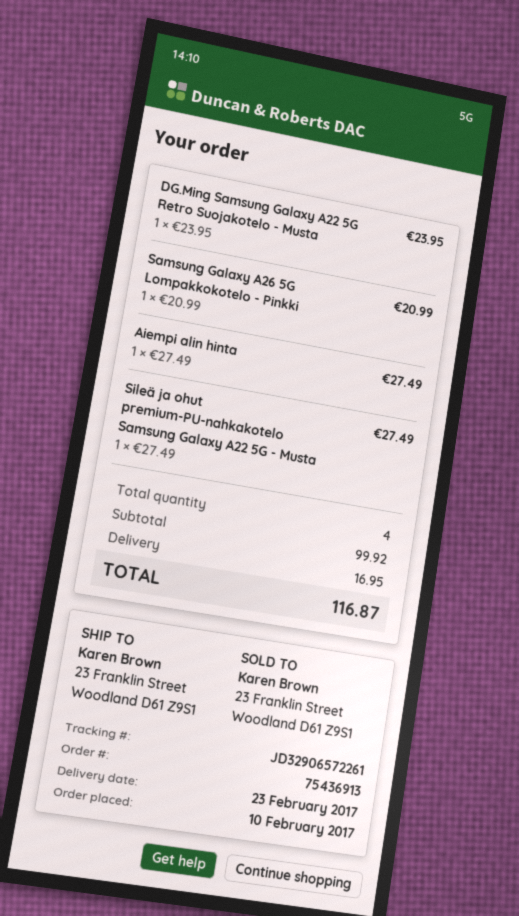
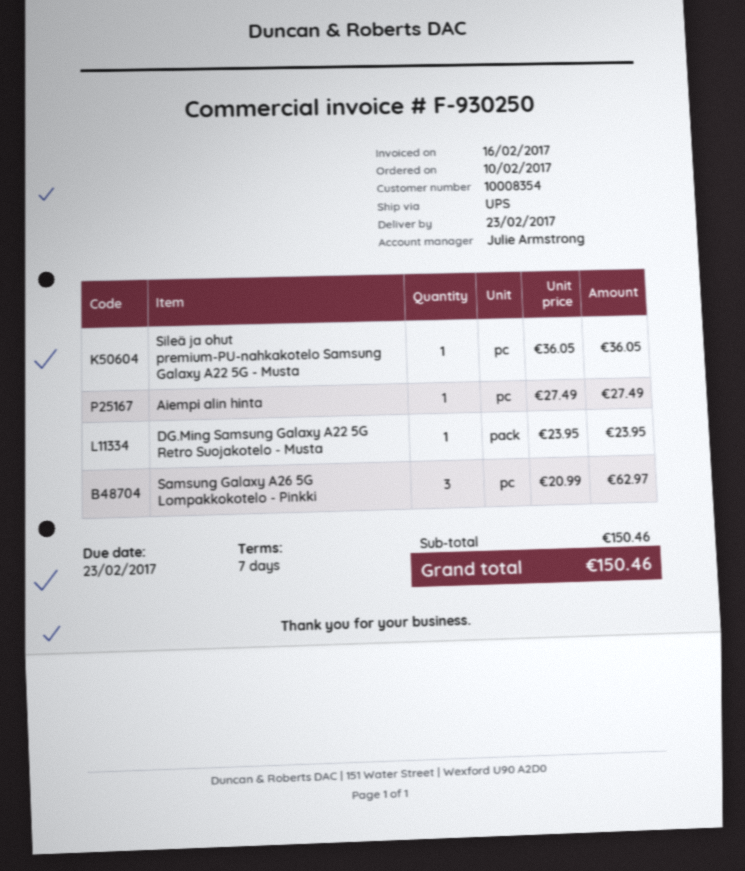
Samsung Galaxy A26 5G Lompakkokotelo - Pinkki: 1 x 20.99 = 20.99 -> 3 x 20.99 = 62.97
Sileä ja ohut premium-PU-nahkakotelo Samsung Galaxy A22 5G - Musta: 1 x 27.49 = 27.49 -> 1 x 36.05 = 36.05
subtotal: 99.92 -> 150.46
shipping: 16.95 -> none
total: 116.87 -> 150.46

